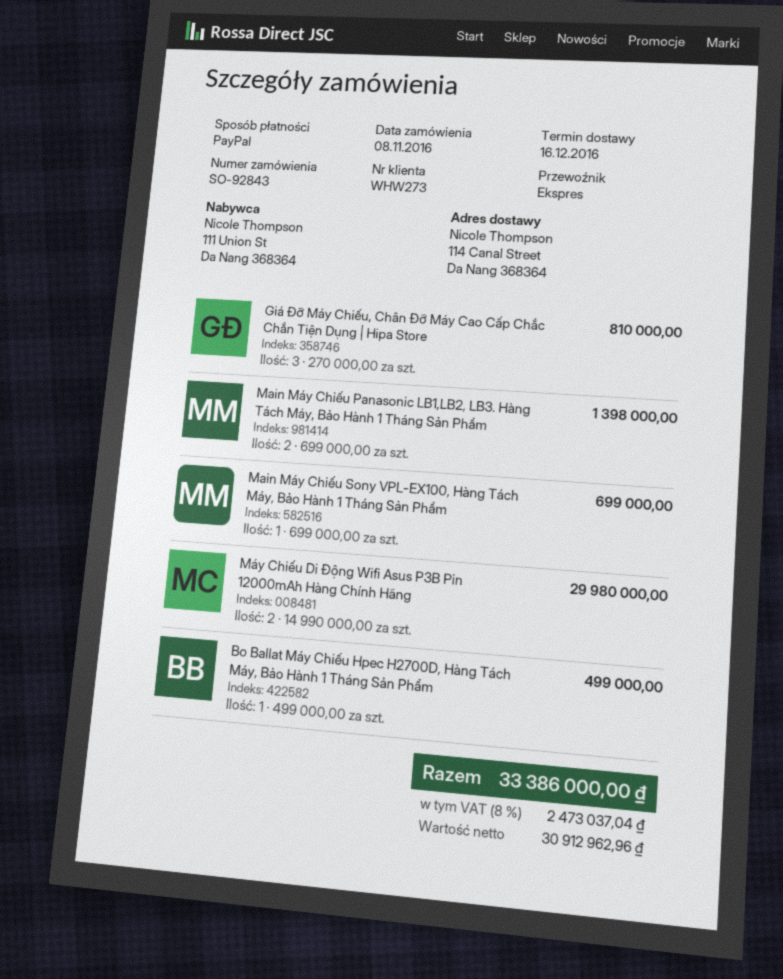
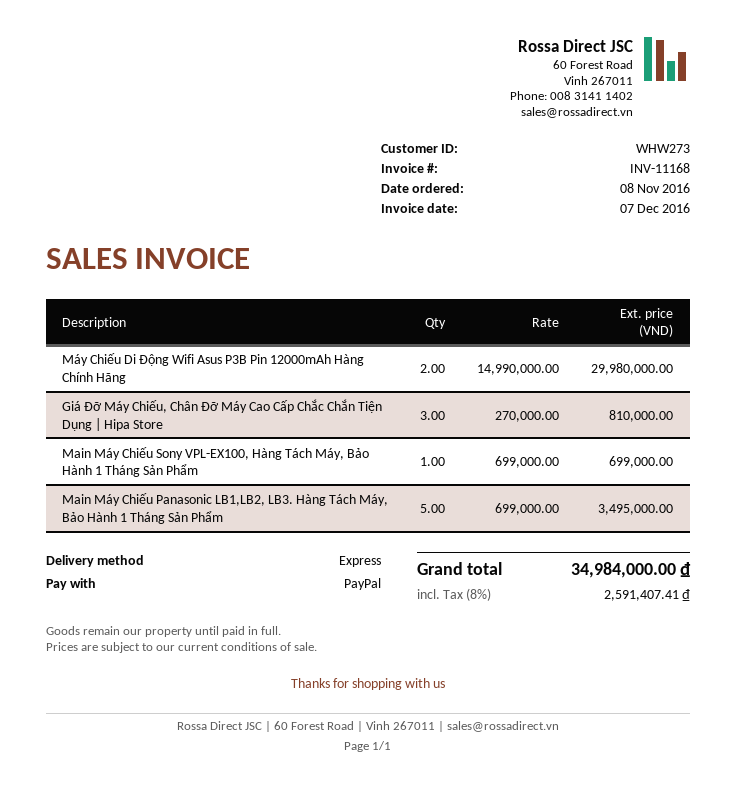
Main Máy Chiếu Panasonic LB1,LB2, LB3. Hàng Tách Máy, Bảo Hành 1 Tháng Sản Phẩm: 2 x 699000.00 = 1398000.00 -> 5 x 699000.00 = 3495000.00
Bo Ballat Máy Chiếu Hpec H2700D, Hàng Tách Máy, Bảo Hành 1 Tháng Sản Phẩm: 1 x 499000.00 = 499000.00 -> none
tax: 8% = 2473037.04 -> 8% = 2591407.41
total: 33386000.00 -> 34984000.00

